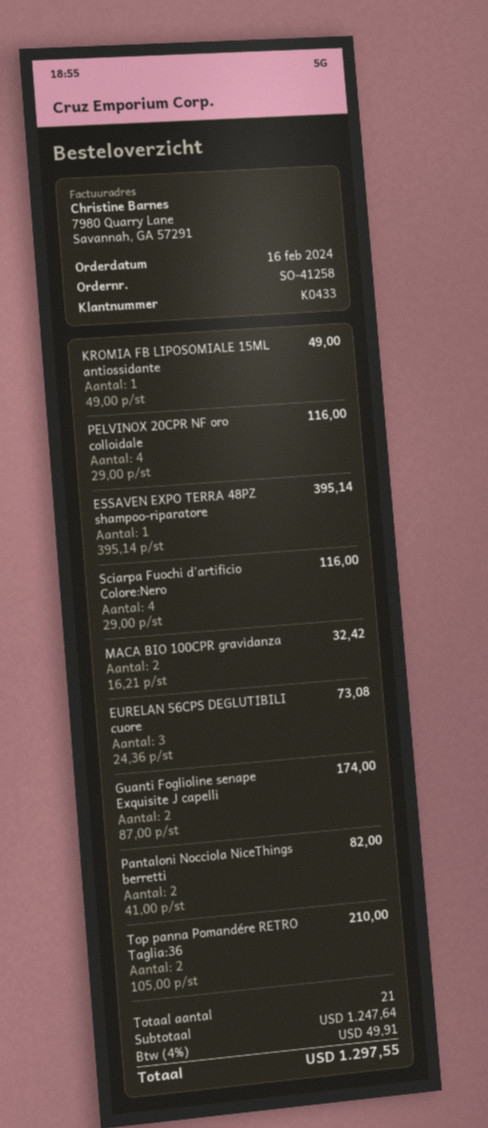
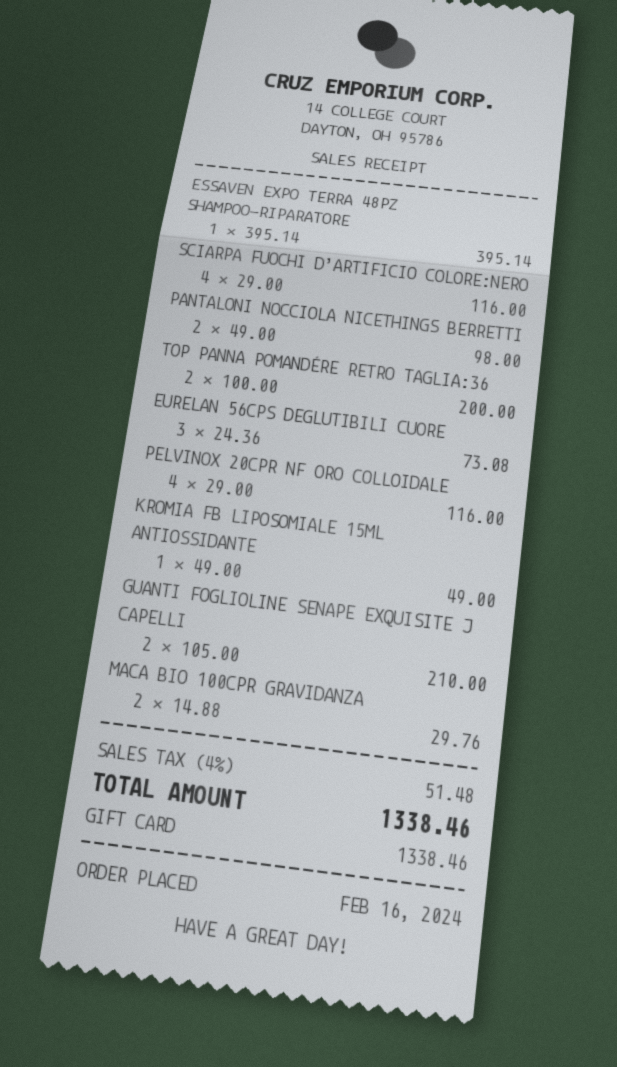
MACA BIO 100CPR gravidanza: 2 x 16.21 = 32.42 -> 2 x 14.88 = 29.76
Guanti Foglioline senape Exquisite J capelli: 2 x 87.00 = 174.00 -> 2 x 105.00 = 210.00
Pantaloni Nocciola NiceThings berretti: 2 x 41.00 = 82.00 -> 2 x 49.00 = 98.00
Top panna Pomandére RETRO Taglia:36: 2 x 105.00 = 210.00 -> 2 x 100.00 = 200.00
tax: 4% = 49.91 -> 4% = 51.48
total: 1297.55 -> 1338.46

